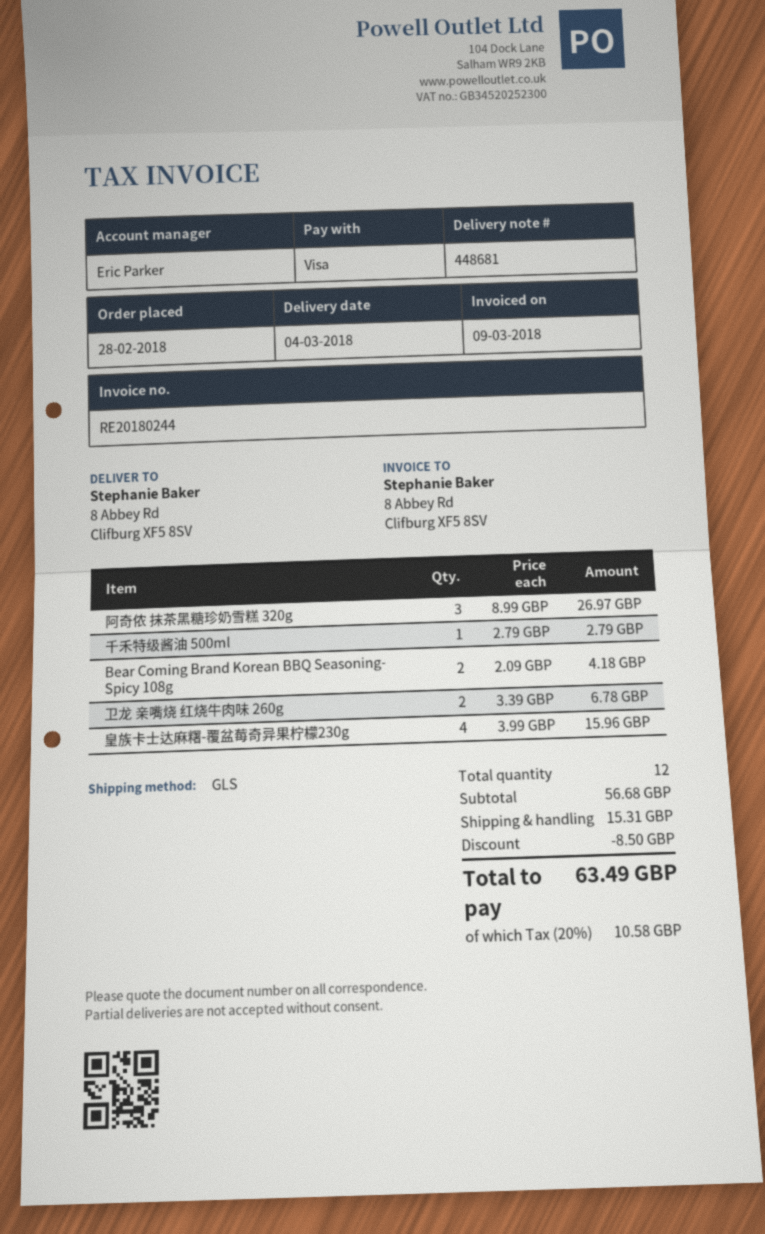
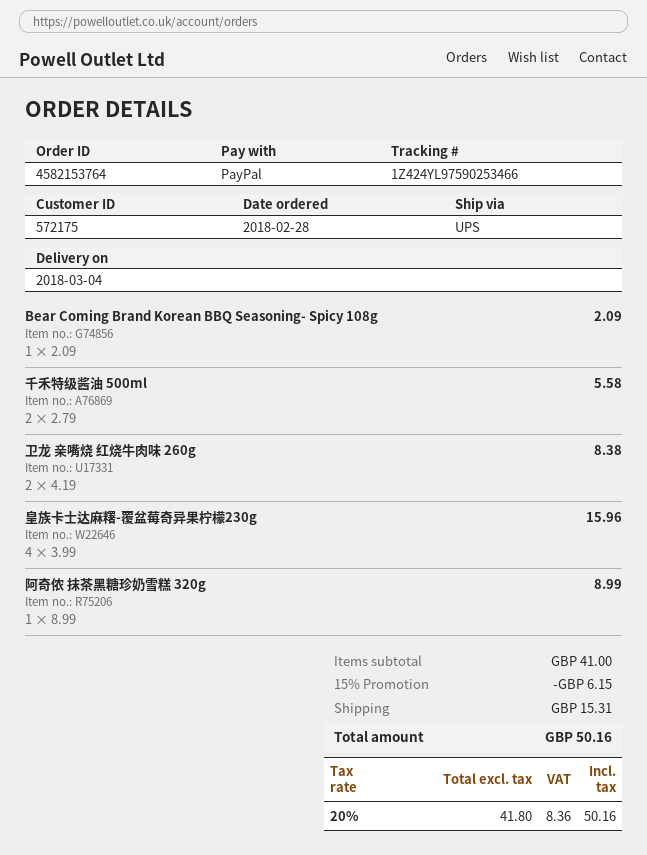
payment method: Visa -> PayPal
shipping method: GLS -> UPS
阿奇侬 抹茶黑糖珍奶雪糕 320g: 3 x 8.99 = 26.97 -> 1 x 8.99 = 8.99
千禾特级酱油 500ml: 1 x 2.79 = 2.79 -> 2 x 2.79 = 5.58
Bear Coming Brand Korean BBQ Seasoning- Spicy 108g: 2 x 2.09 = 4.18 -> 1 x 2.09 = 2.09
卫龙 亲嘴烧 红烧牛肉味 260g: 2 x 3.39 = 6.78 -> 2 x 4.19 = 8.38
subtotal: 56.68 -> 41.00
discount: 8.50 -> 6.15
tax: 20% = 10.58 -> 20% = 8.36
total: 63.49 -> 50.16

